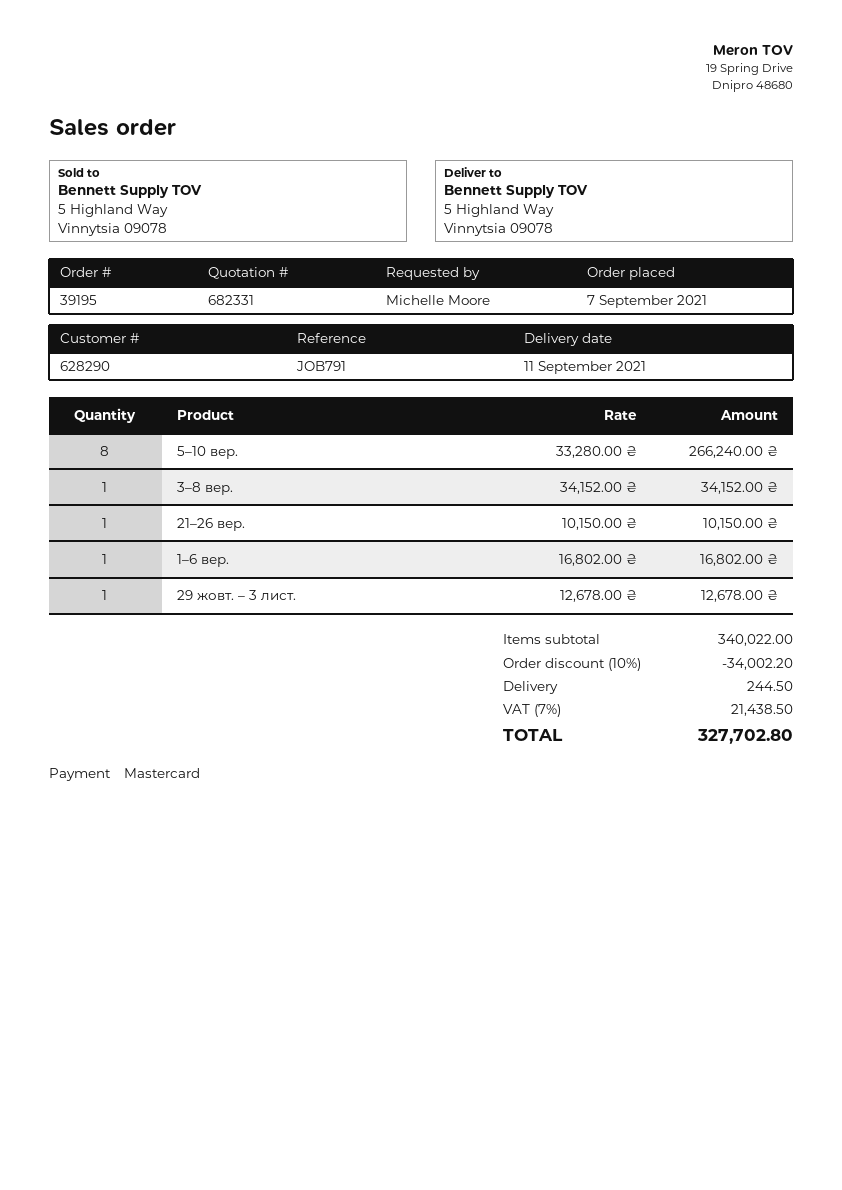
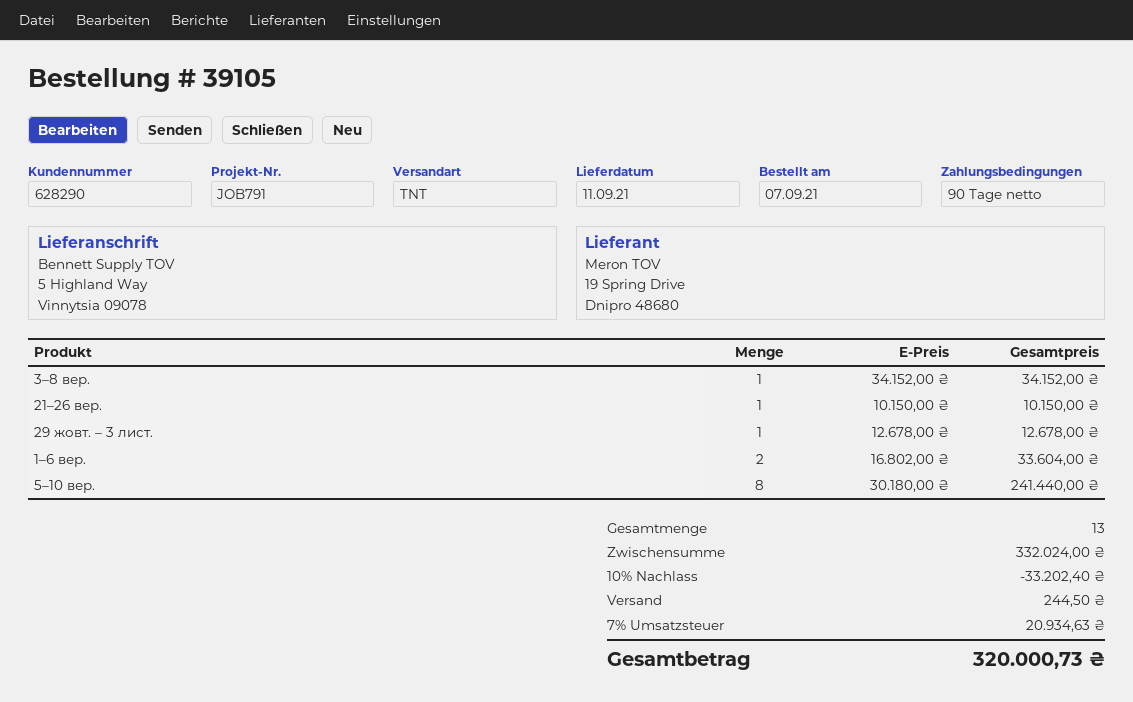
order number: 39195 -> 39105
5–10 вер.: 8 x 33280.00 = 266240.00 -> 8 x 30180.00 = 241440.00
1–6 вер.: 1 x 16802.00 = 16802.00 -> 2 x 16802.00 = 33604.00
subtotal: 340022.00 -> 332024.00
discount: 10% = 34002.20 -> 10% = 33202.40
tax: 7% = 21438.50 -> 7% = 20934.63
total: 327702.80 -> 320000.73

